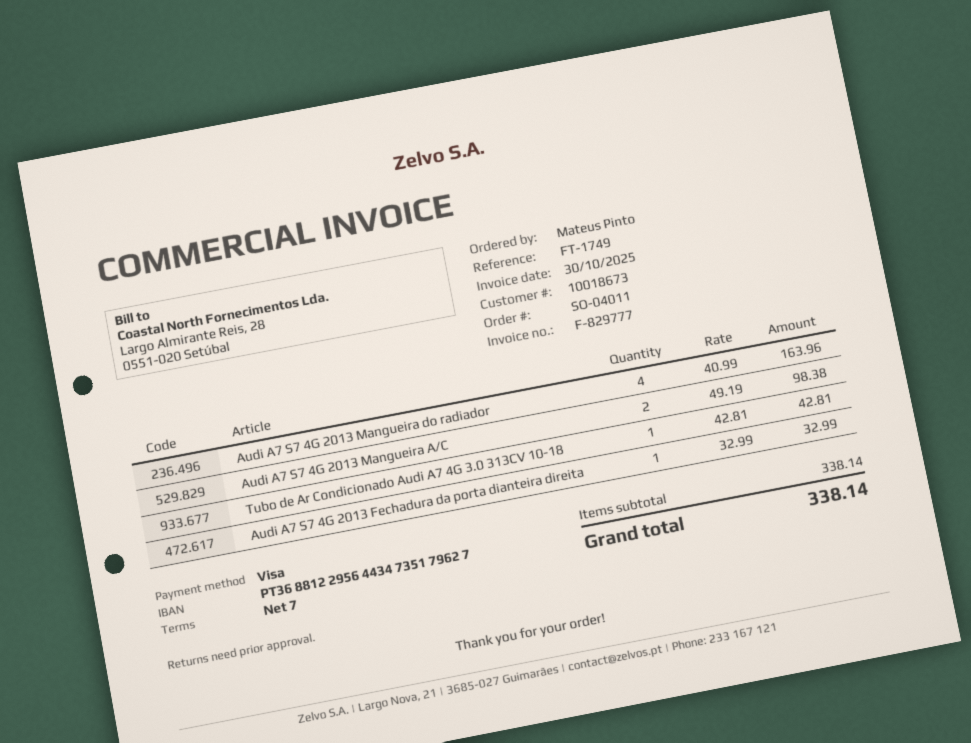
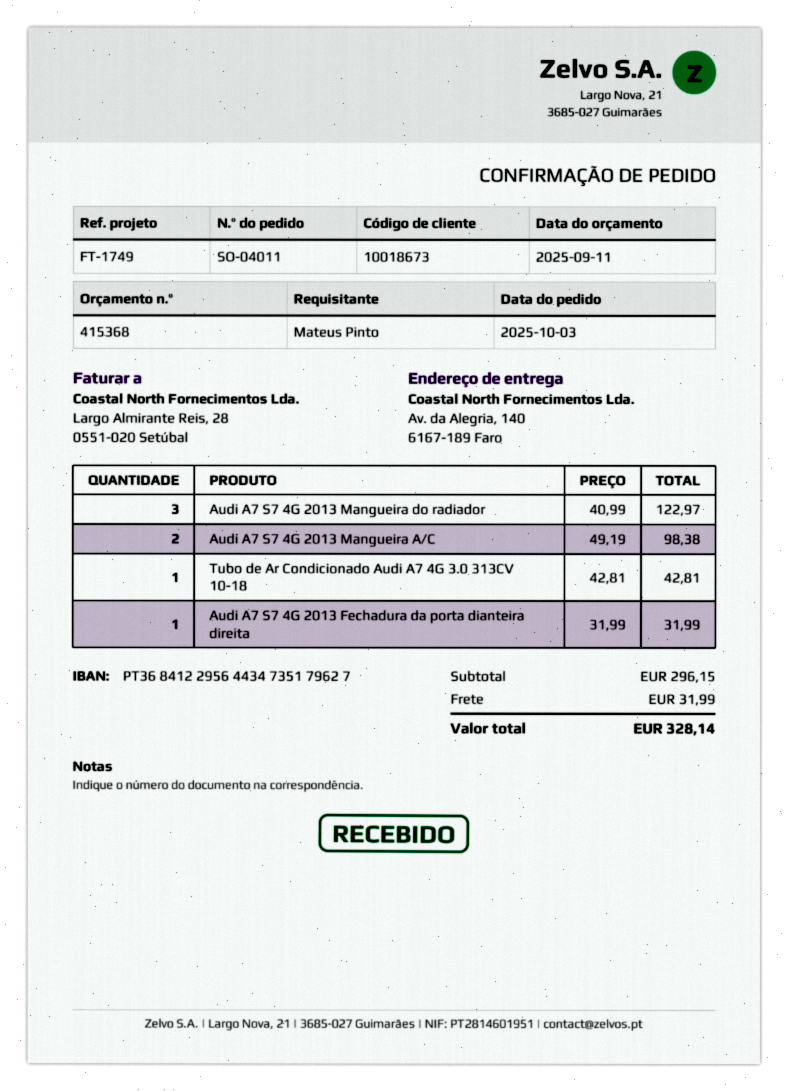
bank account: PT36881229564434735179627 -> PT36841229564434735179627
Audi A7 S7 4G 2013 Mangueira do radiador: 4 x 40.99 = 163.96 -> 3 x 40.99 = 122.97
Audi A7 S7 4G 2013 Fechadura da porta dianteira direita: 1 x 32.99 = 32.99 -> 1 x 31.99 = 31.99
subtotal: 338.14 -> 296.15
shipping: none -> 31.99
total: 338.14 -> 328.14

